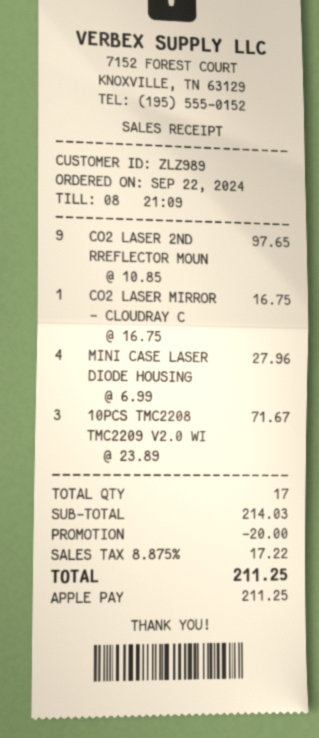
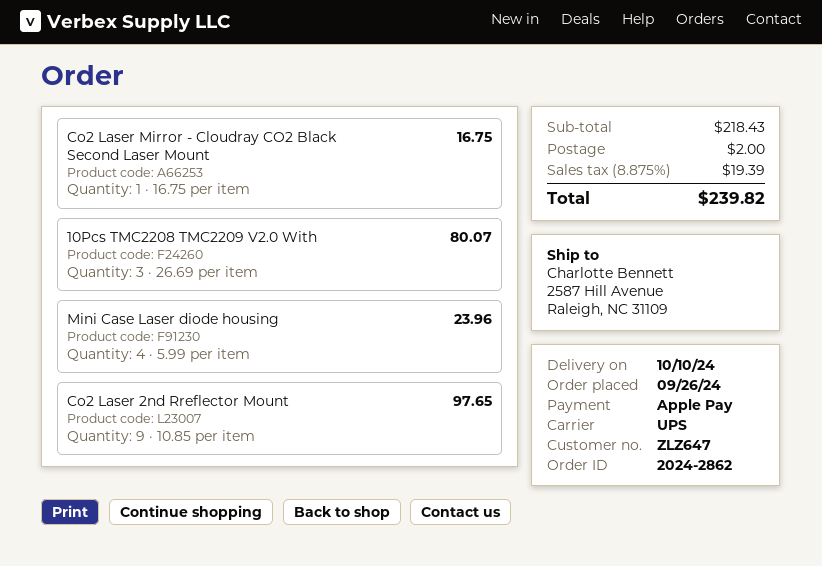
order date: 2024-09-22 -> 2024-09-26
customer number: ZLZ989 -> ZLZ647
MINI CASE LASER DIODE HOUSING: 4 x 6.99 = 27.96 -> 4 x 5.99 = 23.96
10PCS TMC2208 TMC2209 V2.0 WI: 3 x 23.89 = 71.67 -> 3 x 26.69 = 80.07
subtotal: 214.03 -> 218.43
discount: 20.00 -> none
shipping: none -> 2.00
tax: 8.875% = 17.22 -> 8.875% = 19.39
total: 211.25 -> 239.82

